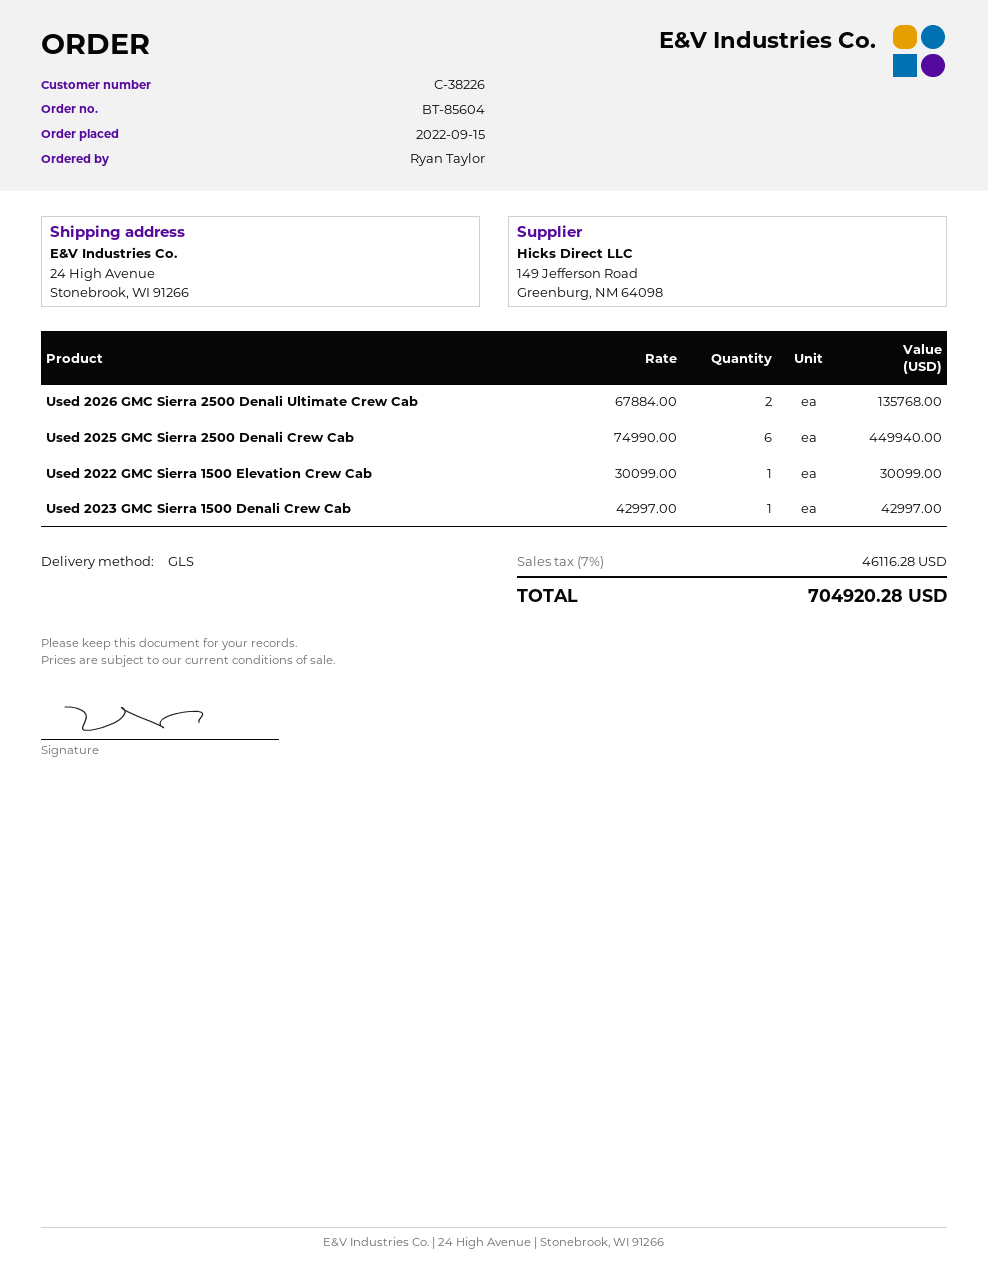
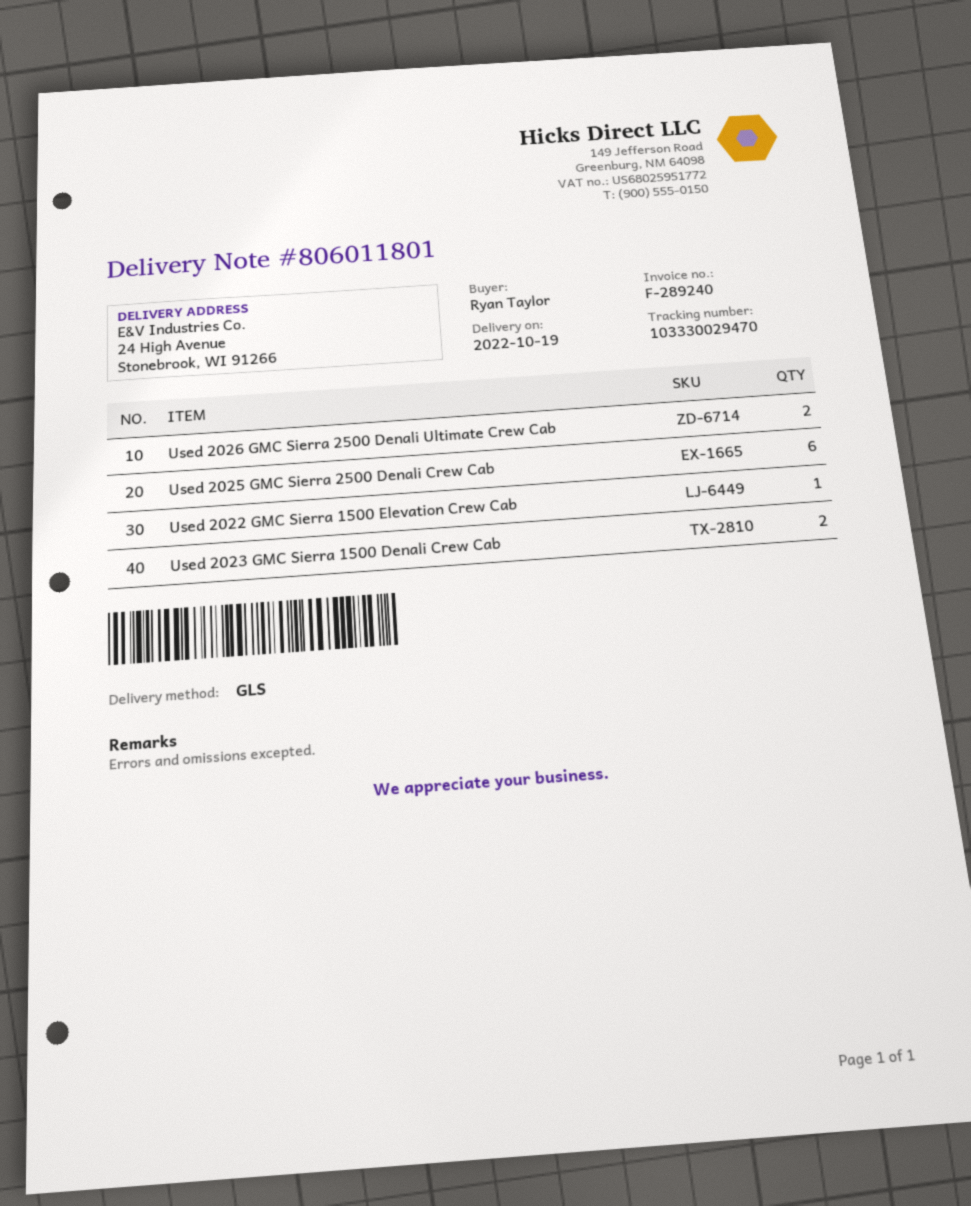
Used 2023 GMC Sierra 1500 Denali Crew Cab: 1 -> 2

